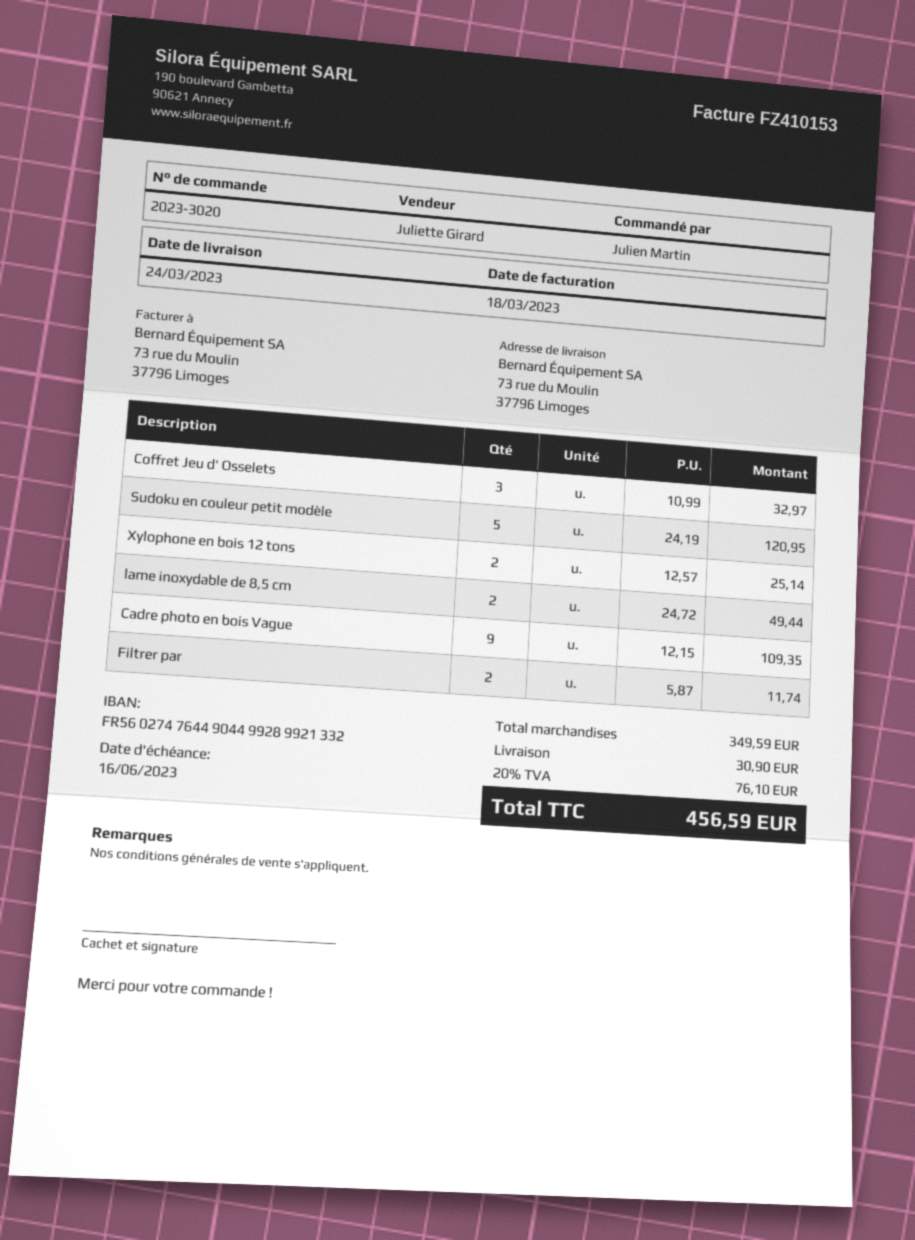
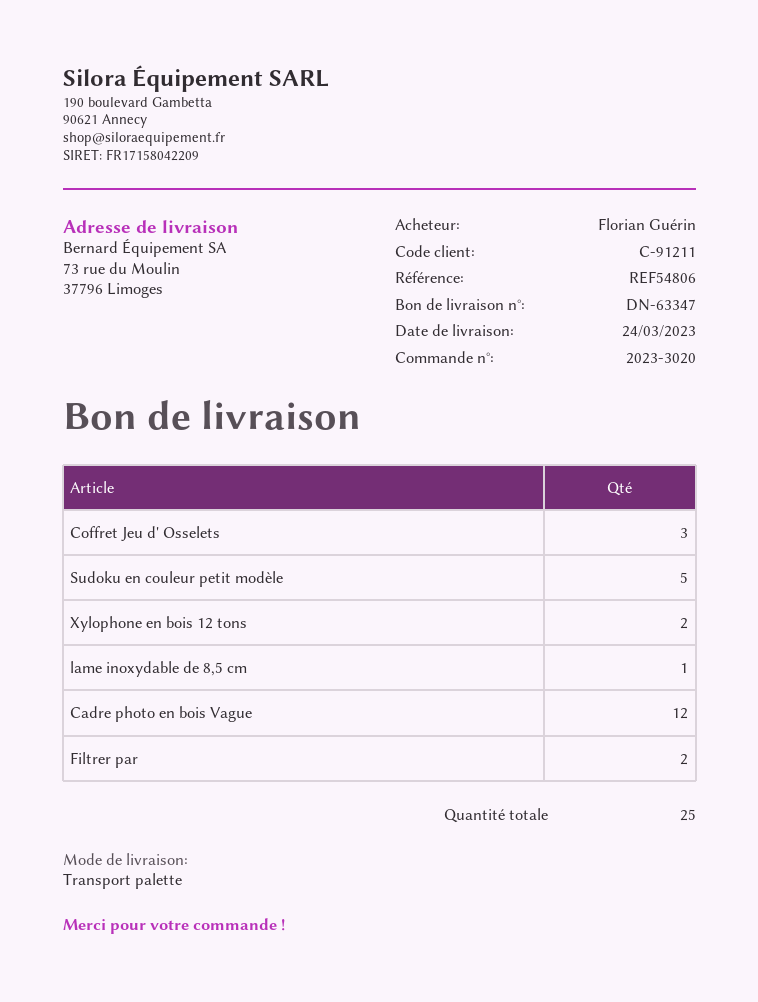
ordered by: Julien Martin -> Florian Guérin
lame inoxydable de 8,5 cm: 2 -> 1
Cadre photo en bois Vague: 9 -> 12

